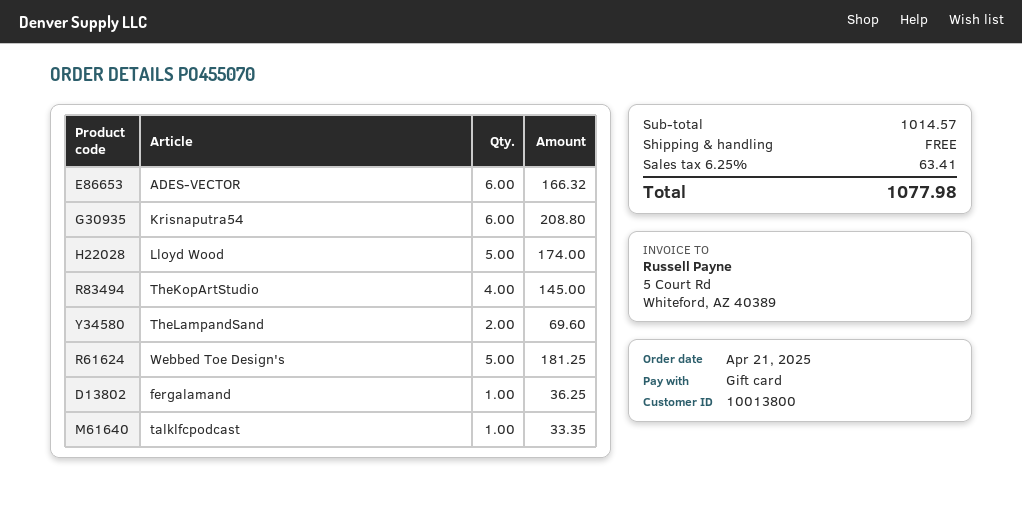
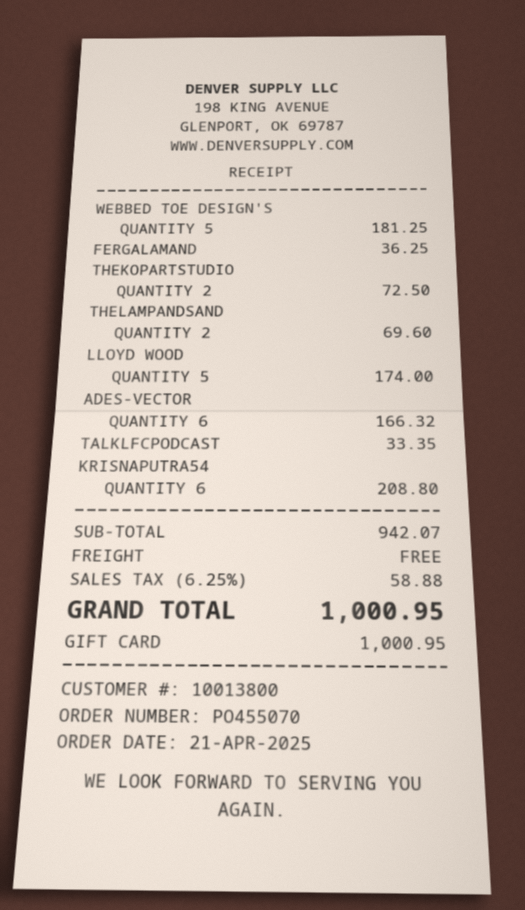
TheKopArtStudio: 4 for 145.00 -> 2 for 72.50
subtotal: 1014.57 -> 942.07
tax: 6.25% = 63.41 -> 6.25% = 58.88
total: 1077.98 -> 1000.95

